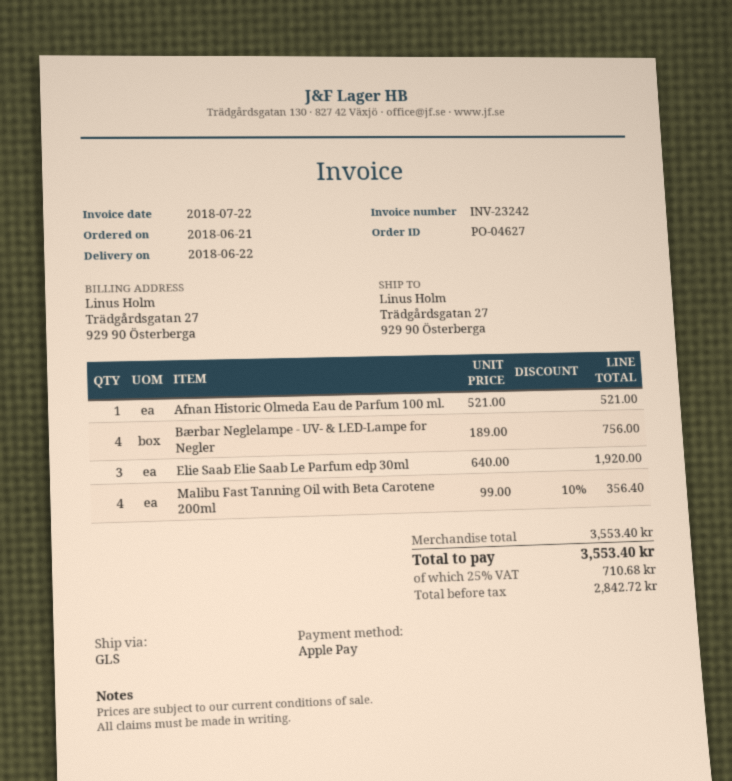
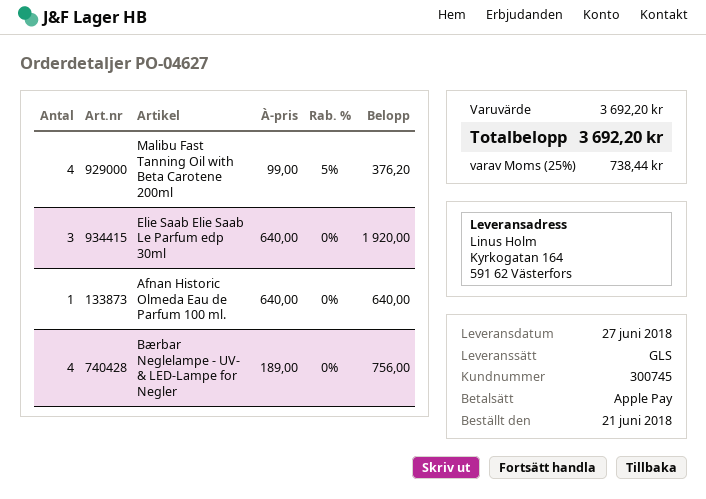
delivery date: 2018-06-22 -> 2018-06-27
ship to: Trädgårdsgatan 27, 929 90 Österberga -> Kyrkogatan 164, 591 62 Västerfors
Afnan Historic Olmeda Eau de Parfum 100 ml.: 1 x 521.00 = 521.00 -> 1 x 640.00 = 640.00
Malibu Fast Tanning Oil with Beta Carotene 200ml: 4 x 99.00 - 10% = 356.40 -> 4 x 99.00 - 5% = 376.20
subtotal: 3553.40 -> 3692.20
tax: 25% = 710.68 -> 25% = 738.44
total: 3553.40 -> 3692.20

